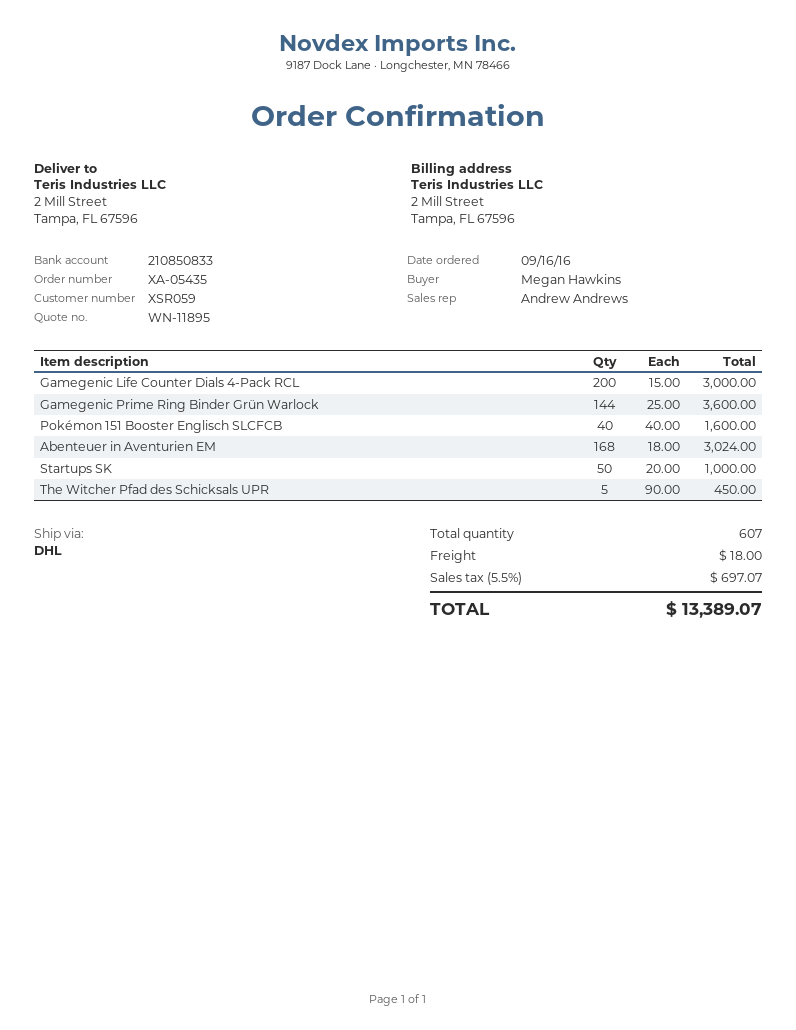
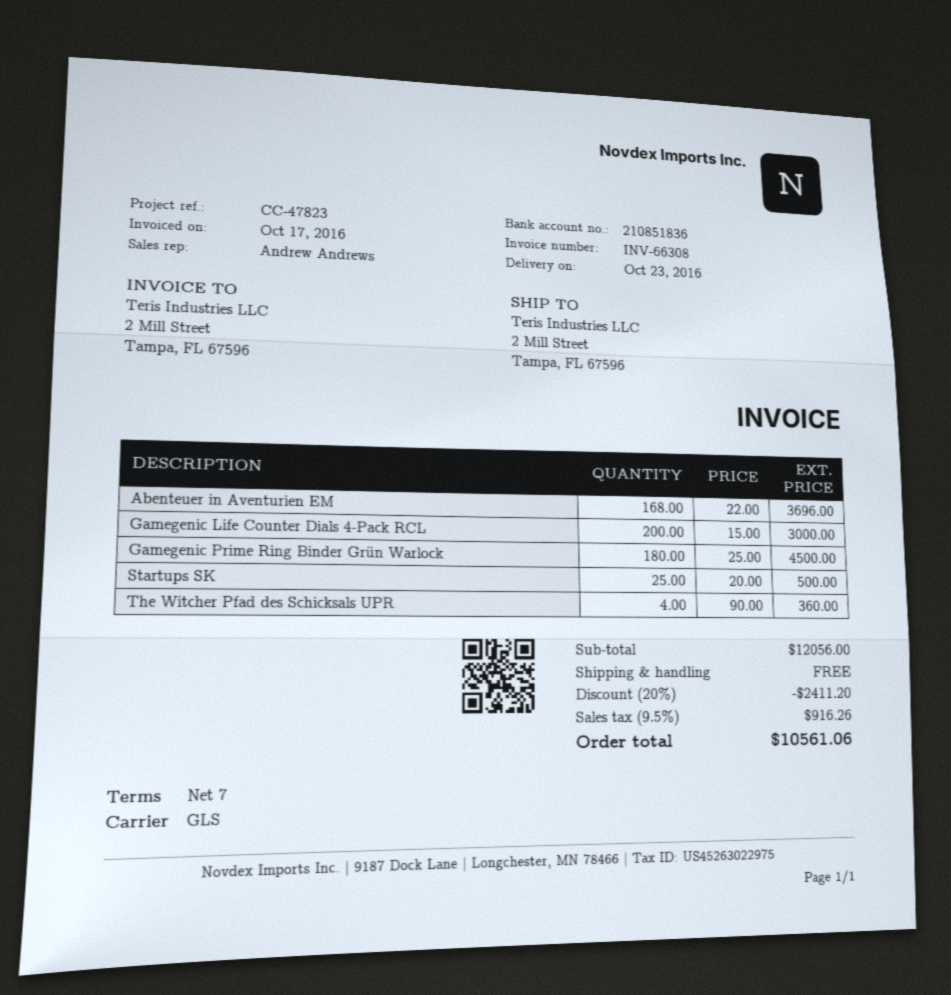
bank account: 210850833 -> 210851836
shipping method: DHL -> GLS
Gamegenic Prime Ring Binder Grün Warlock: 144 x 25.00 = 3600.00 -> 180 x 25.00 = 4500.00
Pokémon 151 Booster Englisch SLCFCB: 40 x 40.00 = 1600.00 -> none
Abenteuer in Aventurien EM: 168 x 18.00 = 3024.00 -> 168 x 22.00 = 3696.00
Startups SK: 50 x 20.00 = 1000.00 -> 25 x 20.00 = 500.00
The Witcher Pfad des Schicksals UPR: 5 x 90.00 = 450.00 -> 4 x 90.00 = 360.00
discount: none -> 20% = 2411.20
shipping: 18.00 -> 0.00
tax: 5.5% = 697.07 -> 9.5% = 916.26
total: 13389.07 -> 10561.06

